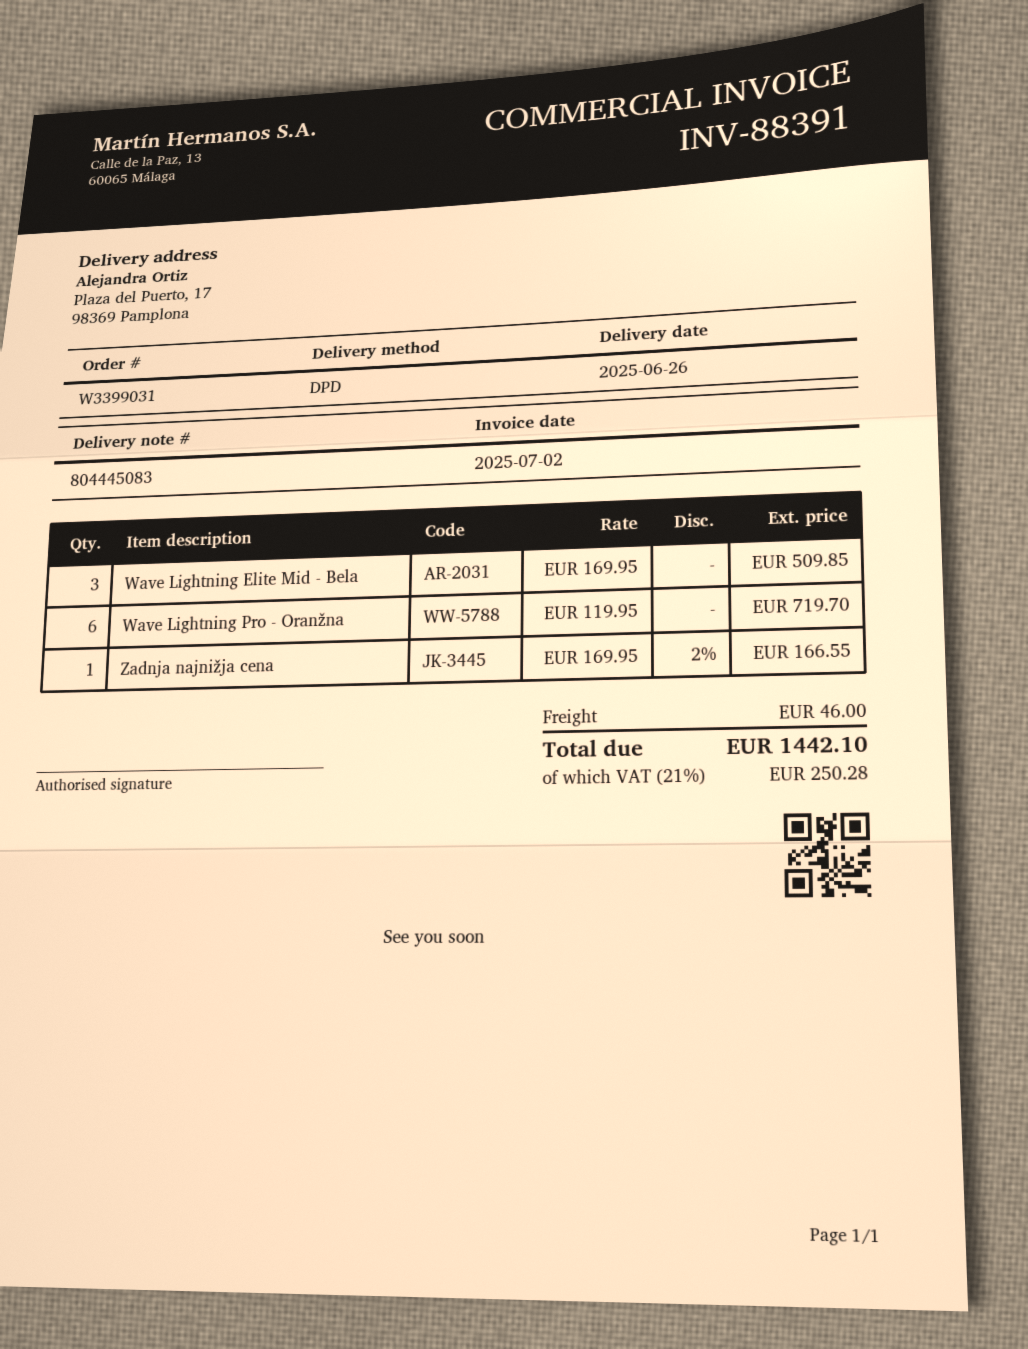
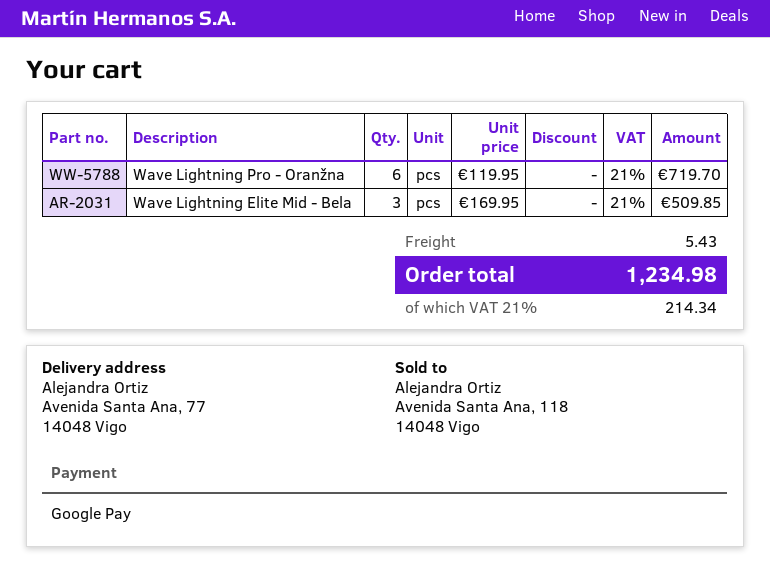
ship to: Plaza del Puerto, 17, 98369 Pamplona -> Avenida Santa Ana, 77, 14048 Vigo
Zadnja najnižja cena: 1 x 169.95 - 2% = 166.55 -> none
shipping: 46.00 -> 5.43
tax: 21% = 250.28 -> 21% = 214.34
total: 1442.10 -> 1234.98

